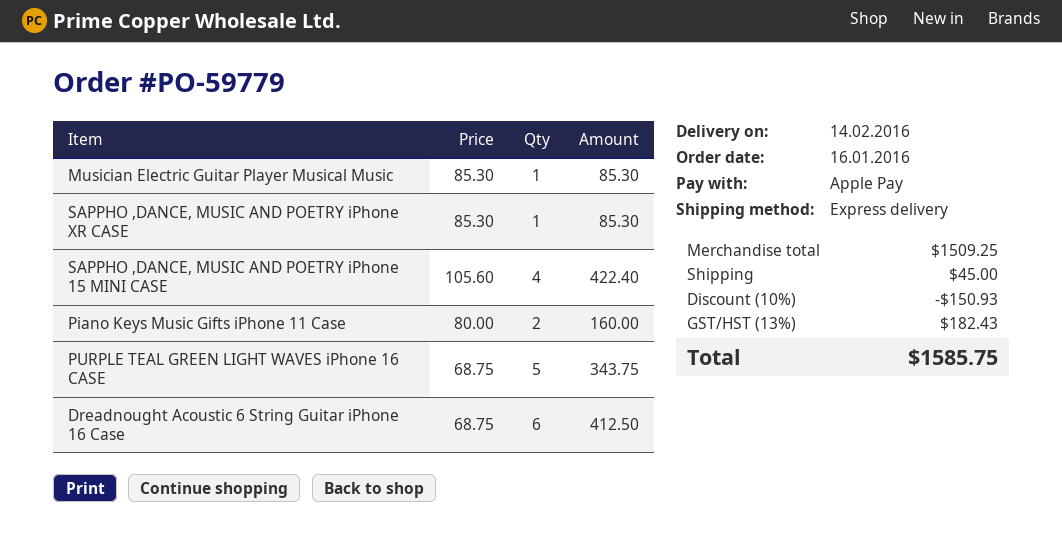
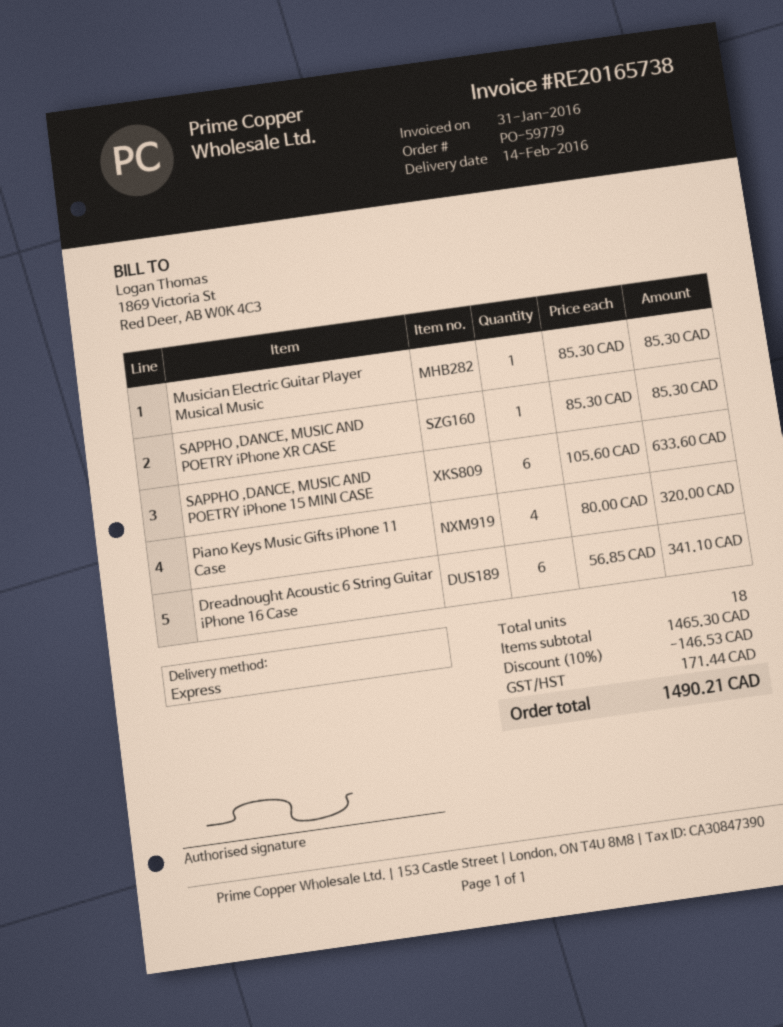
SAPPHO ,DANCE, MUSIC AND POETRY iPhone 15 MINI CASE: 4 x 105.60 = 422.40 -> 6 x 105.60 = 633.60
Piano Keys Music Gifts iPhone 11 Case: 2 x 80.00 = 160.00 -> 4 x 80.00 = 320.00
PURPLE TEAL GREEN LIGHT WAVES iPhone 16 CASE: 5 x 68.75 = 343.75 -> none
Dreadnought Acoustic 6 String Guitar iPhone 16 Case: 6 x 68.75 = 412.50 -> 6 x 56.85 = 341.10
subtotal: 1509.25 -> 1465.30
discount: 10% = 150.93 -> 10% = 146.53
shipping: 45.00 -> none
tax: 182.43 -> 171.44
total: 1585.75 -> 1490.21

